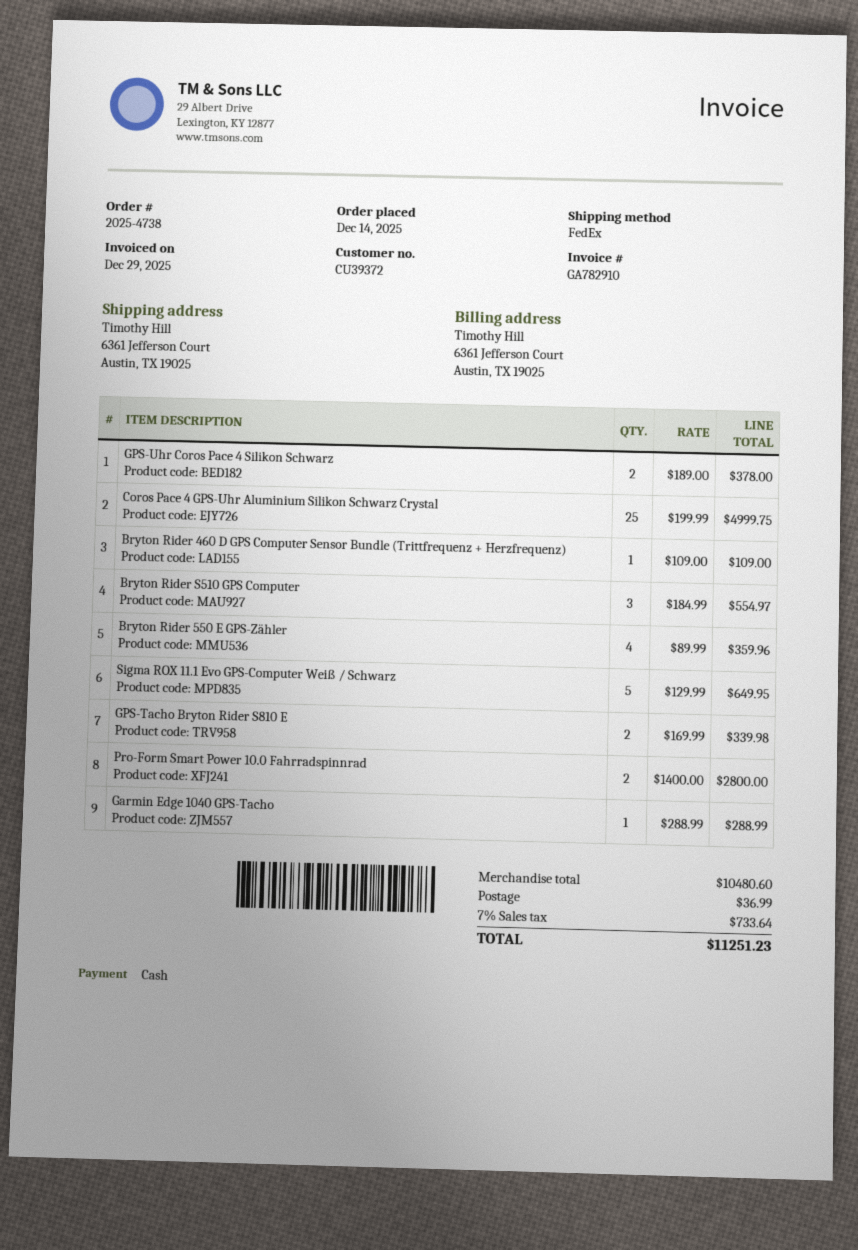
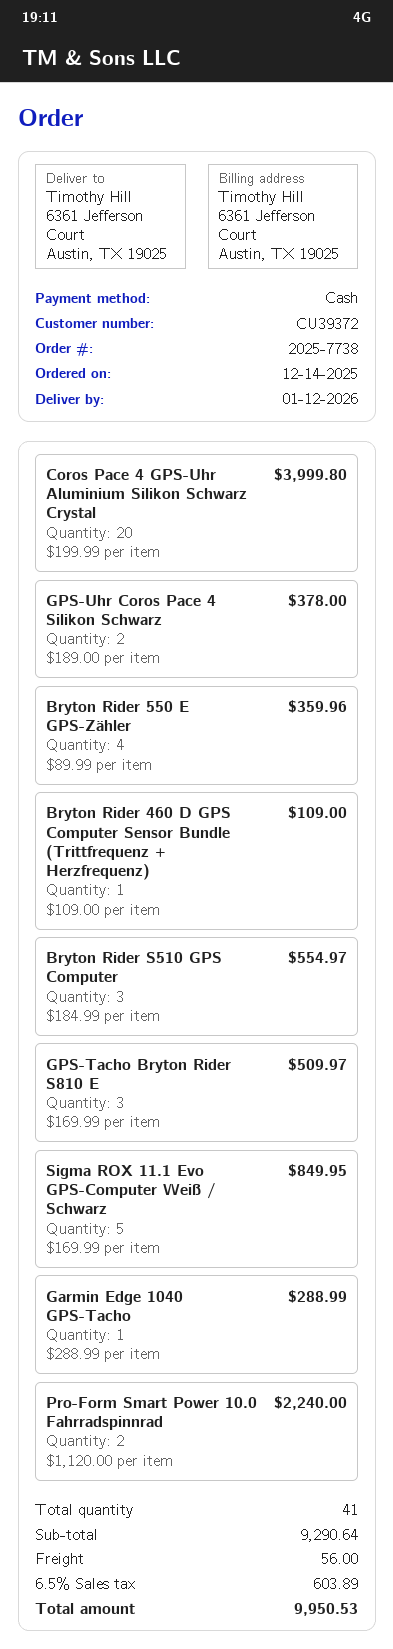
order number: 2025-4738 -> 2025-7738
Coros Pace 4 GPS-Uhr Aluminium Silikon Schwarz Crystal: 25 x 199.99 = 4999.75 -> 20 x 199.99 = 3999.80
Sigma ROX 11.1 Evo GPS-Computer Weiß / Schwarz: 5 x 129.99 = 649.95 -> 5 x 169.99 = 849.95
GPS-Tacho Bryton Rider S810 E: 2 x 169.99 = 339.98 -> 3 x 169.99 = 509.97
Pro-Form Smart Power 10.0 Fahrradspinnrad: 2 x 1400.00 = 2800.00 -> 2 x 1120.00 = 2240.00
subtotal: 10480.60 -> 9290.64
shipping: 36.99 -> 56.00
tax: 7% = 733.64 -> 6.5% = 603.89
total: 11251.23 -> 9950.53

